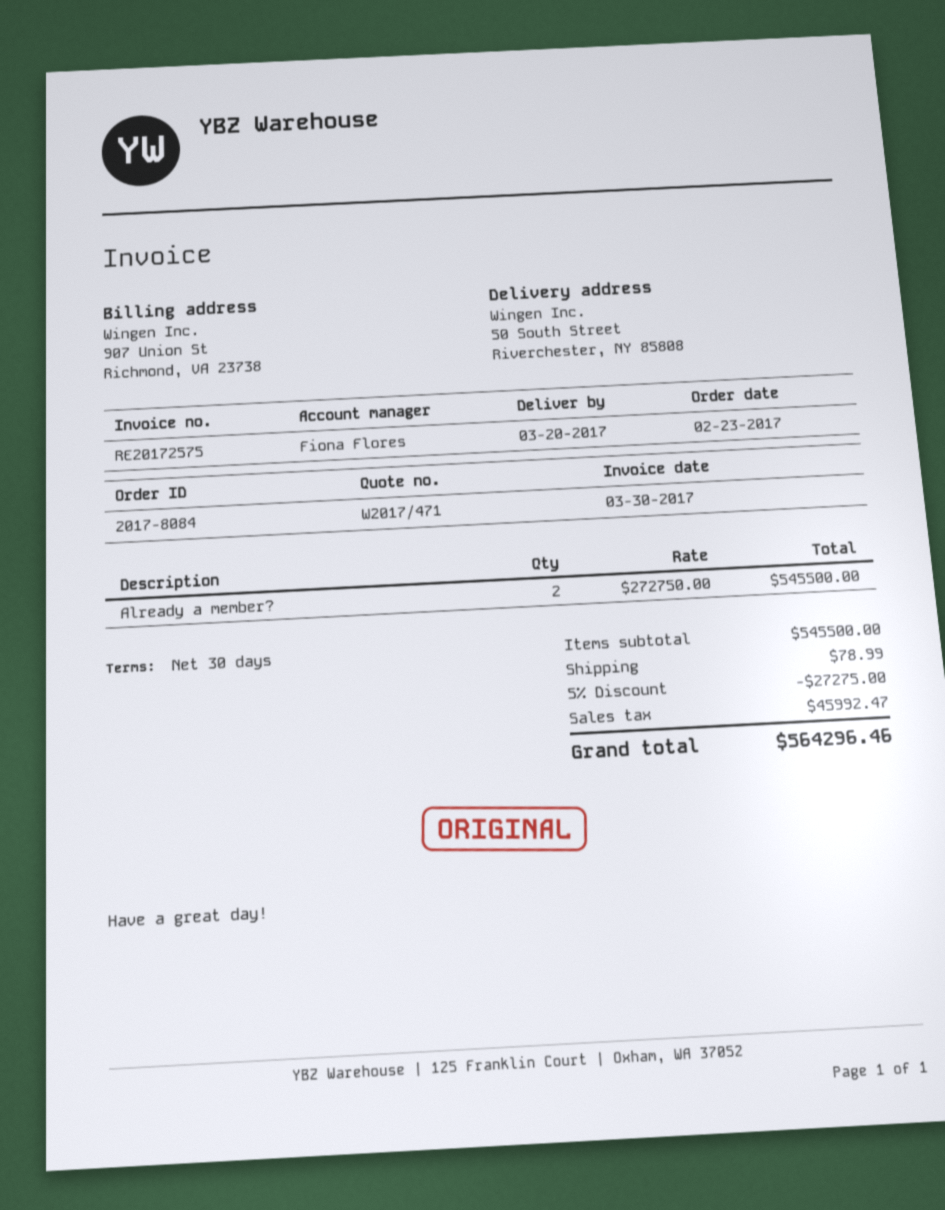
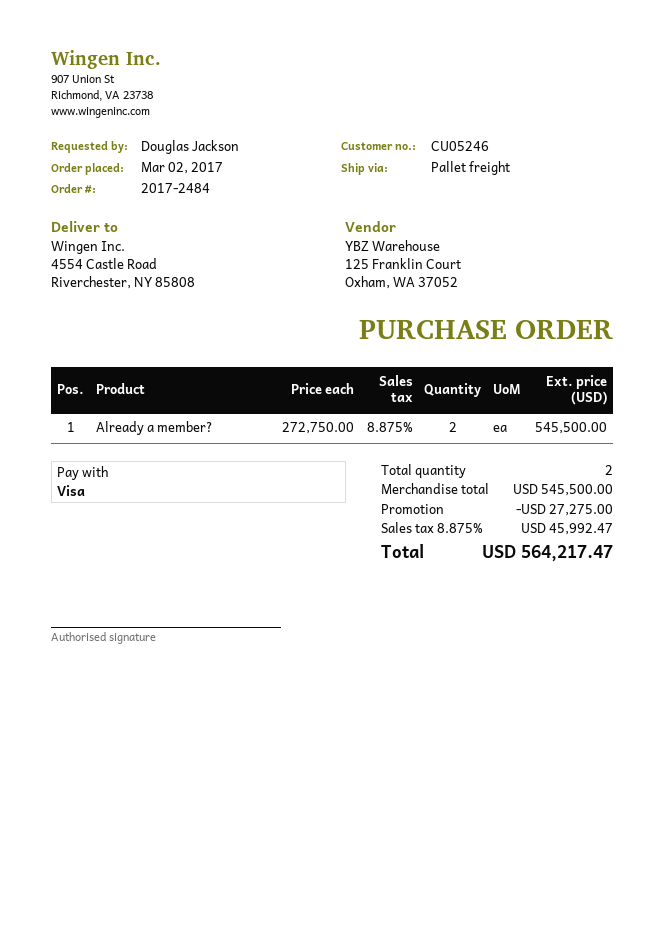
order number: 2017-8084 -> 2017-2484
order date: 2017-02-23 -> 2017-03-02
ship to: 50 South Street, Riverchester, NY 85808 -> 4554 Castle Road, Riverchester, NY 85808
shipping: 78.99 -> none
total: 564296.46 -> 564217.47

